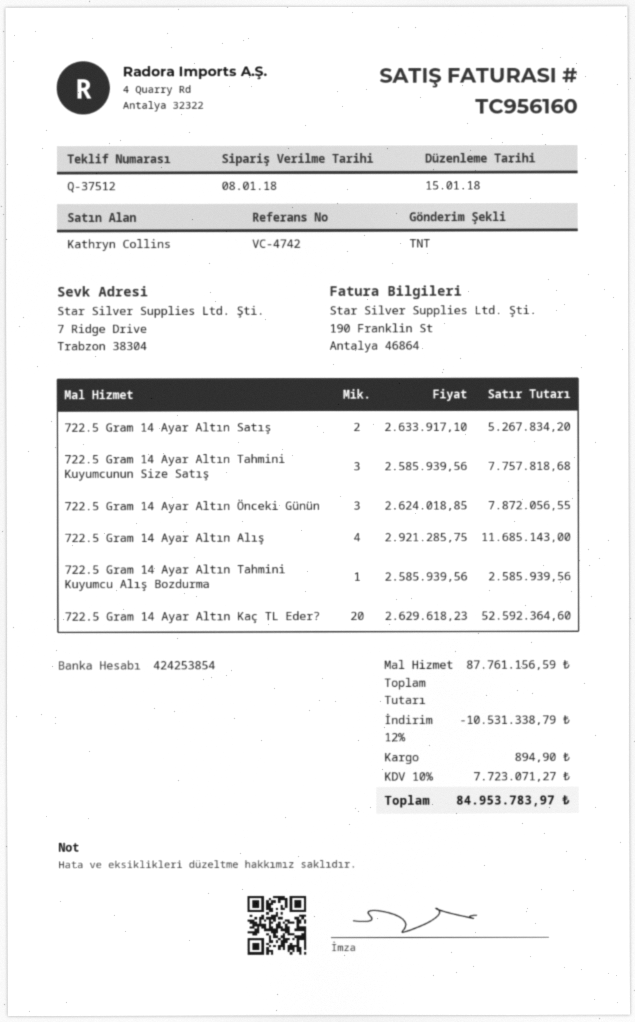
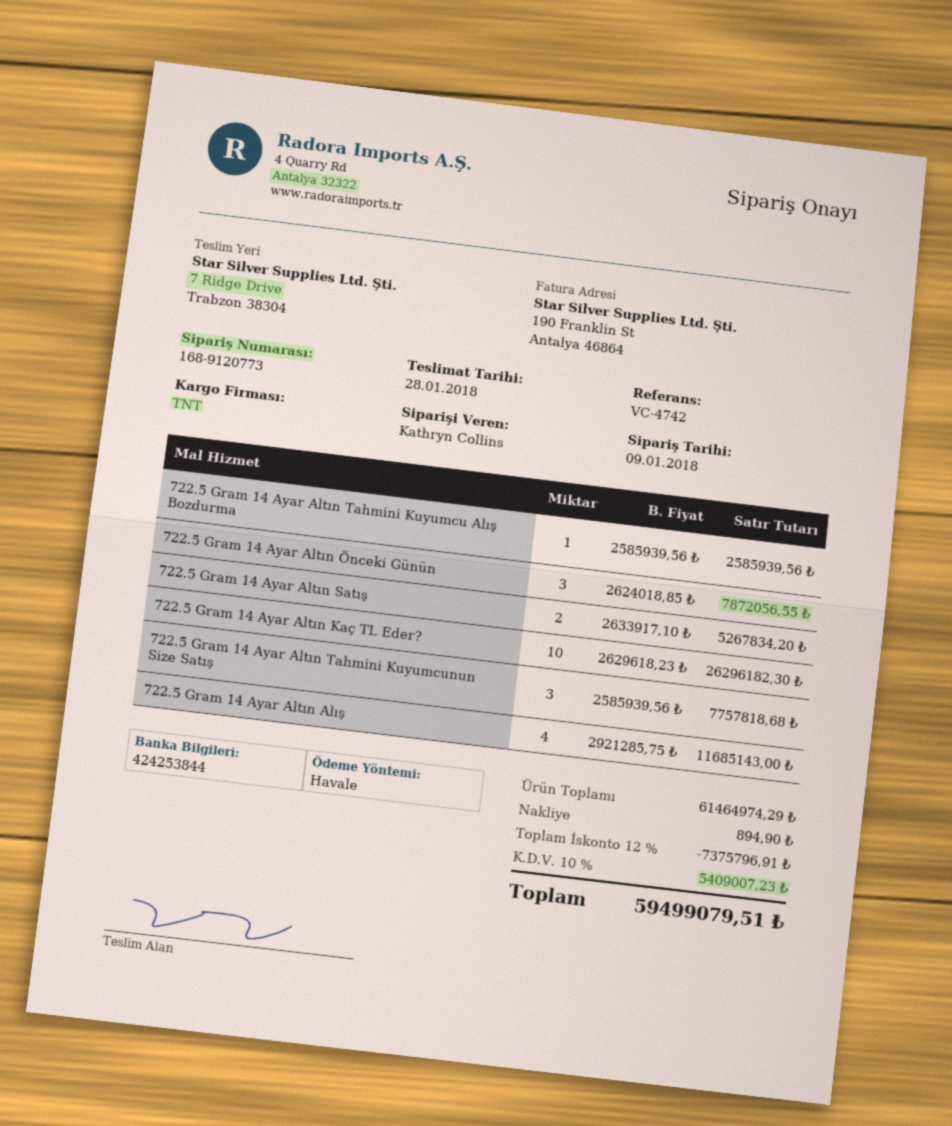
order date: 2018-01-08 -> 2018-01-09
bank account: 424253854 -> 424253844
722.5 Gram 14 Ayar Altın Kaç TL Eder?: 20 x 2629618.23 = 52592364.60 -> 10 x 2629618.23 = 26296182.30
subtotal: 87761156.59 -> 61464974.29
discount: 12% = 10531338.79 -> 12% = 7375796.91
tax: 10% = 7723071.27 -> 10% = 5409007.23
total: 84953783.97 -> 59499079.51

